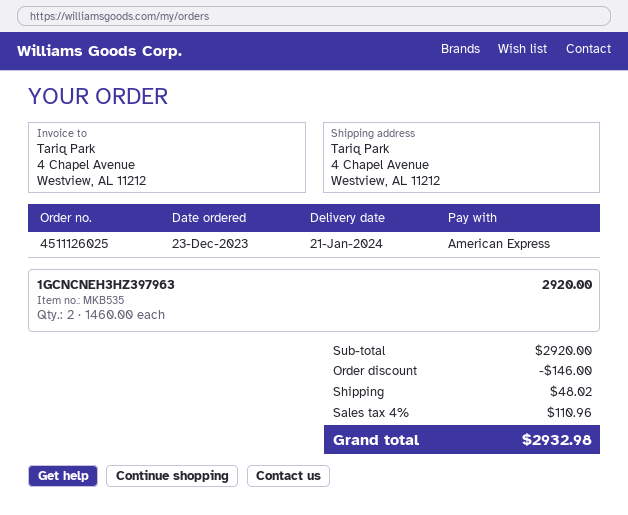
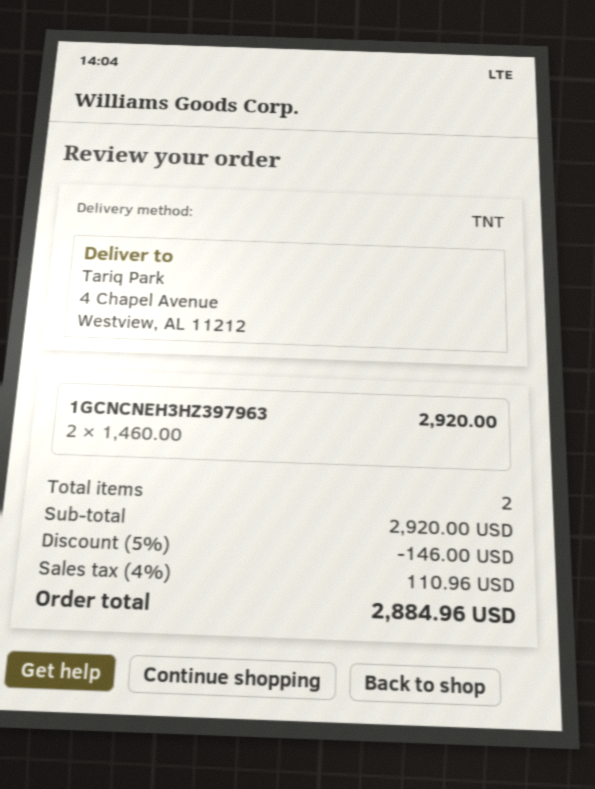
shipping: 48.02 -> none
total: 2932.98 -> 2884.96

